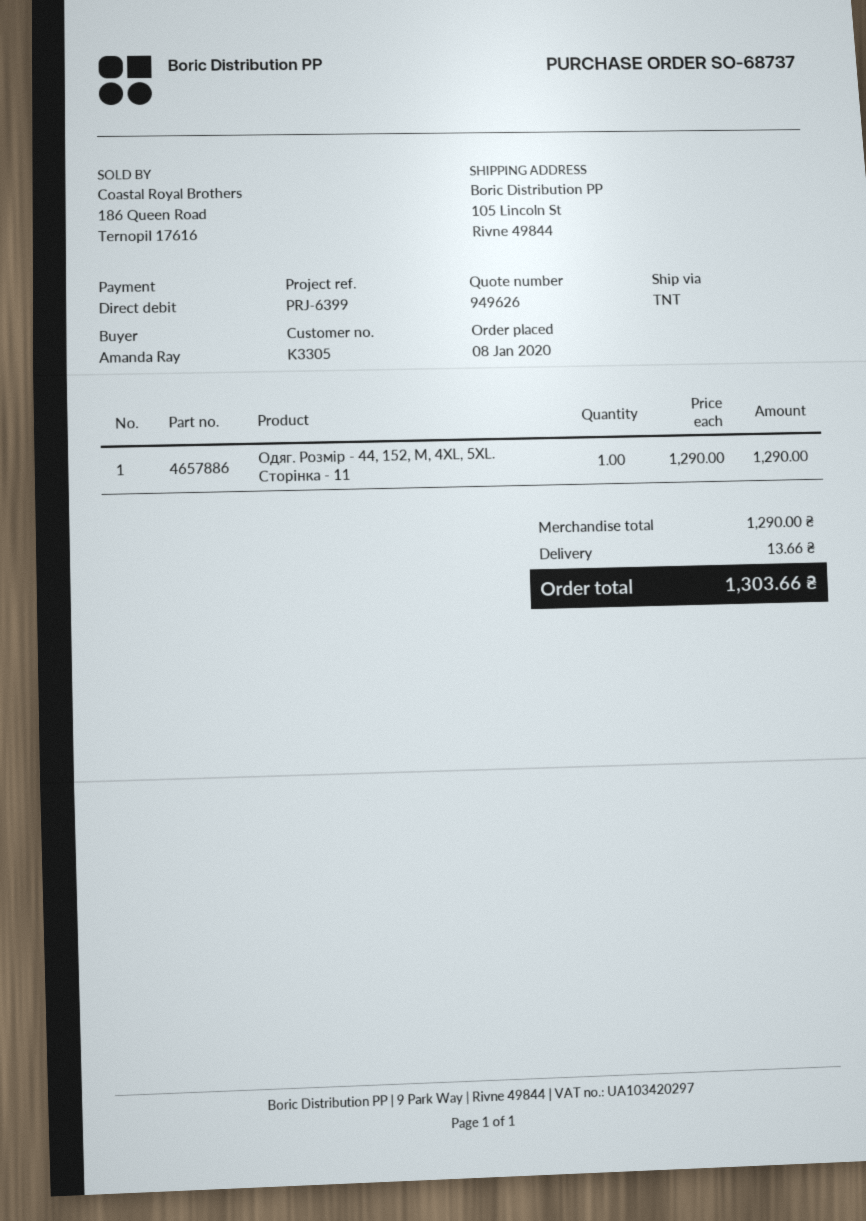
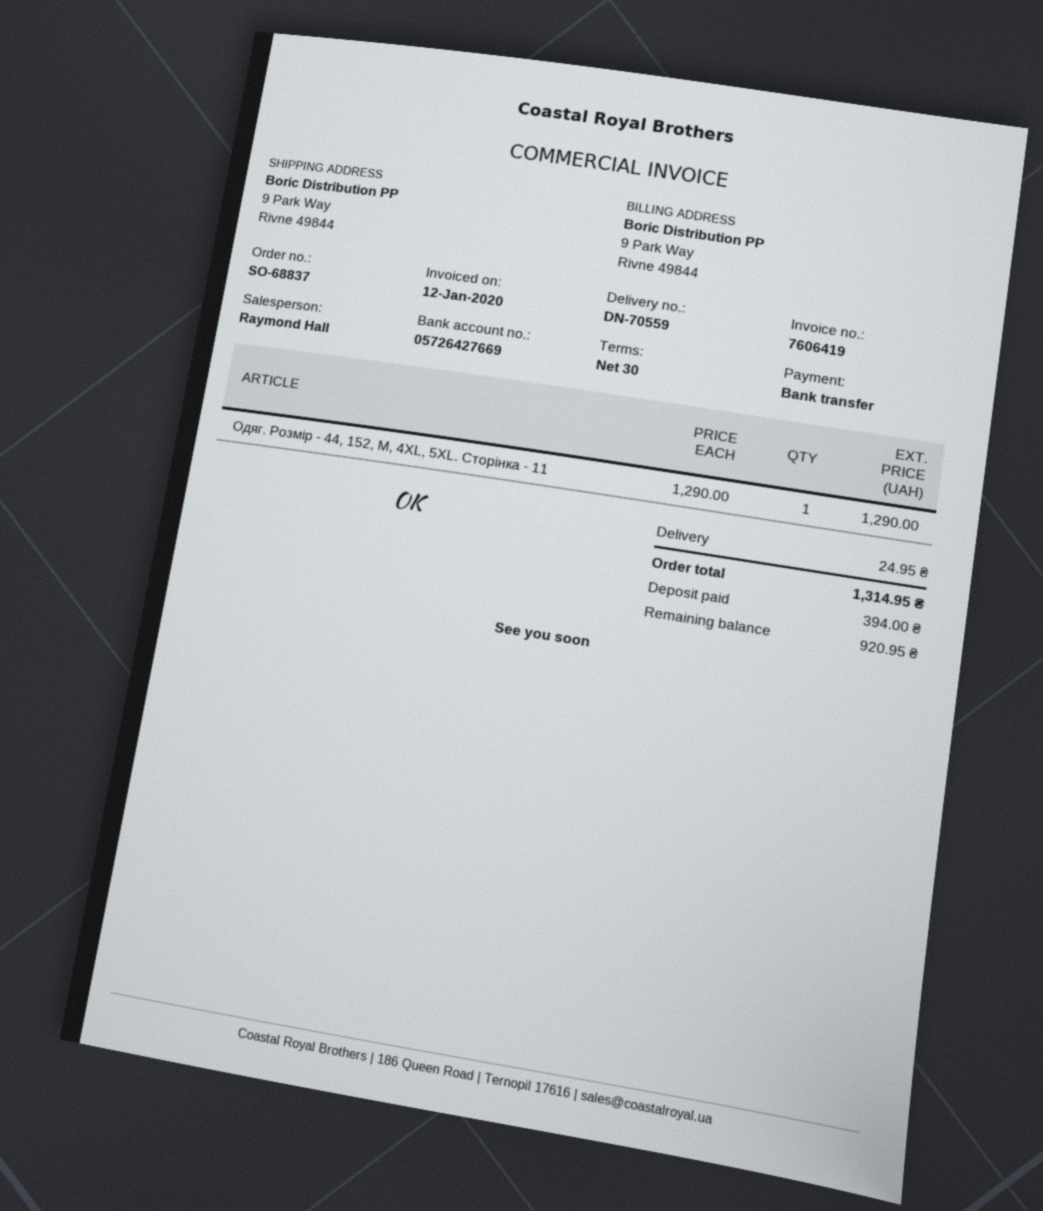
order number: SO-68737 -> SO-68837
payment method: direct debit -> bank transfer
ship to: 105 Lincoln St, Rivne 49844 -> 9 Park Way, Rivne 49844
shipping: 13.66 -> 24.95
total: 1303.66 -> 1314.95

